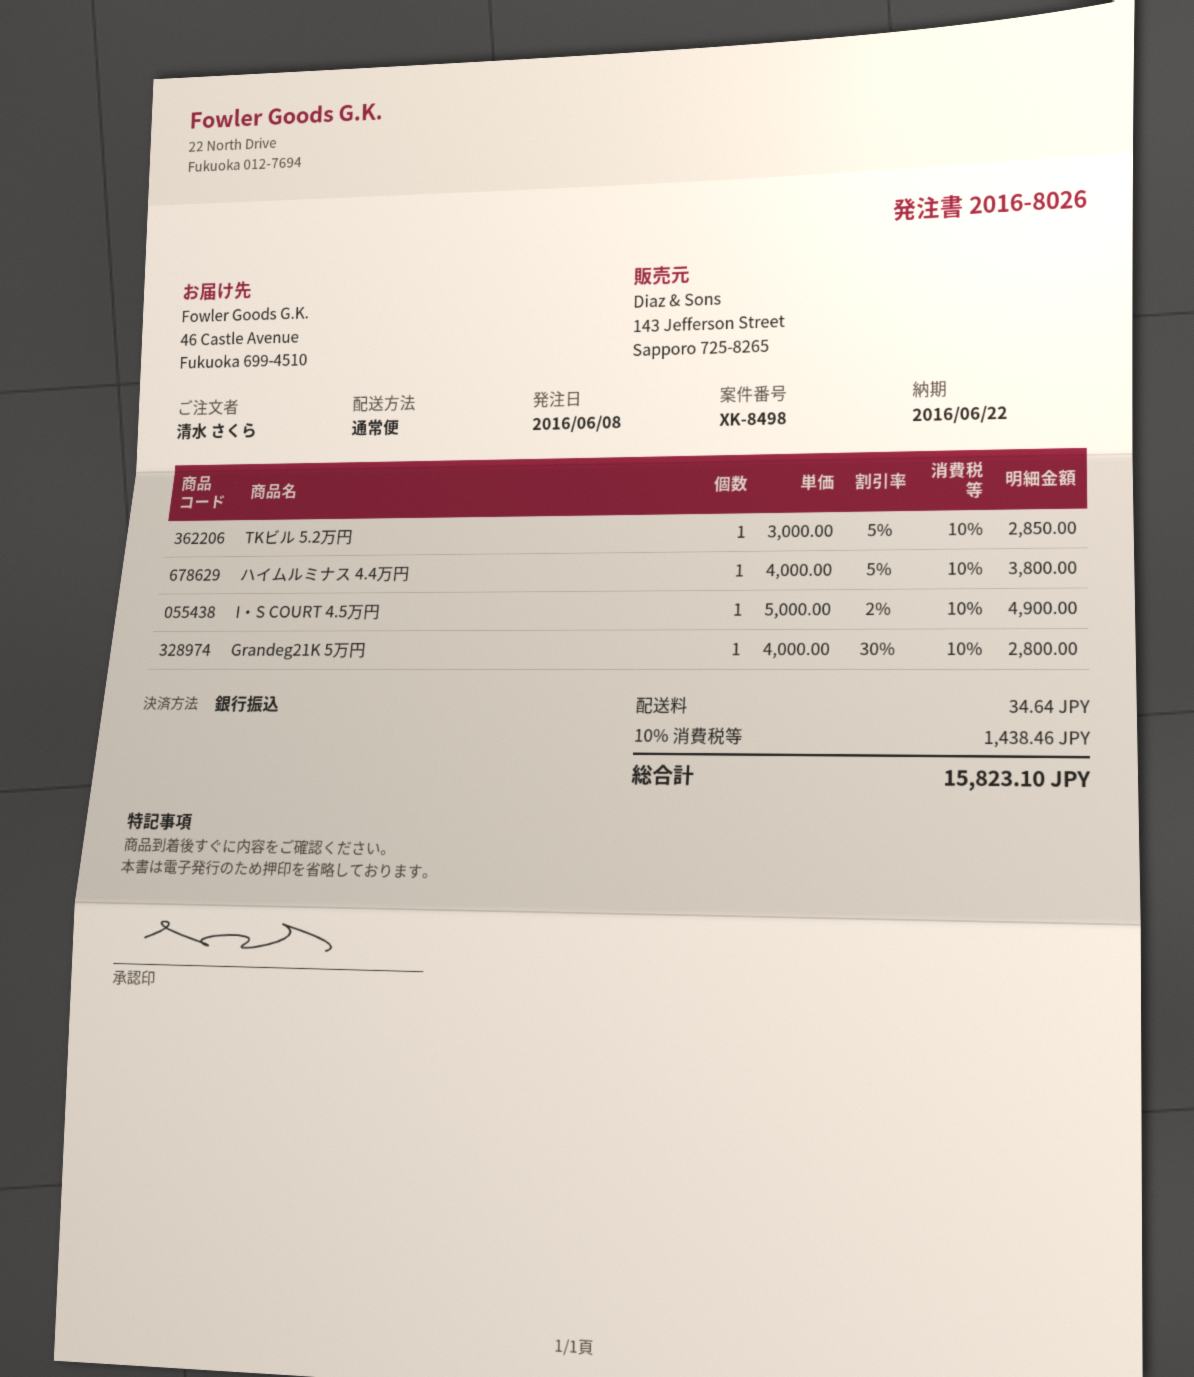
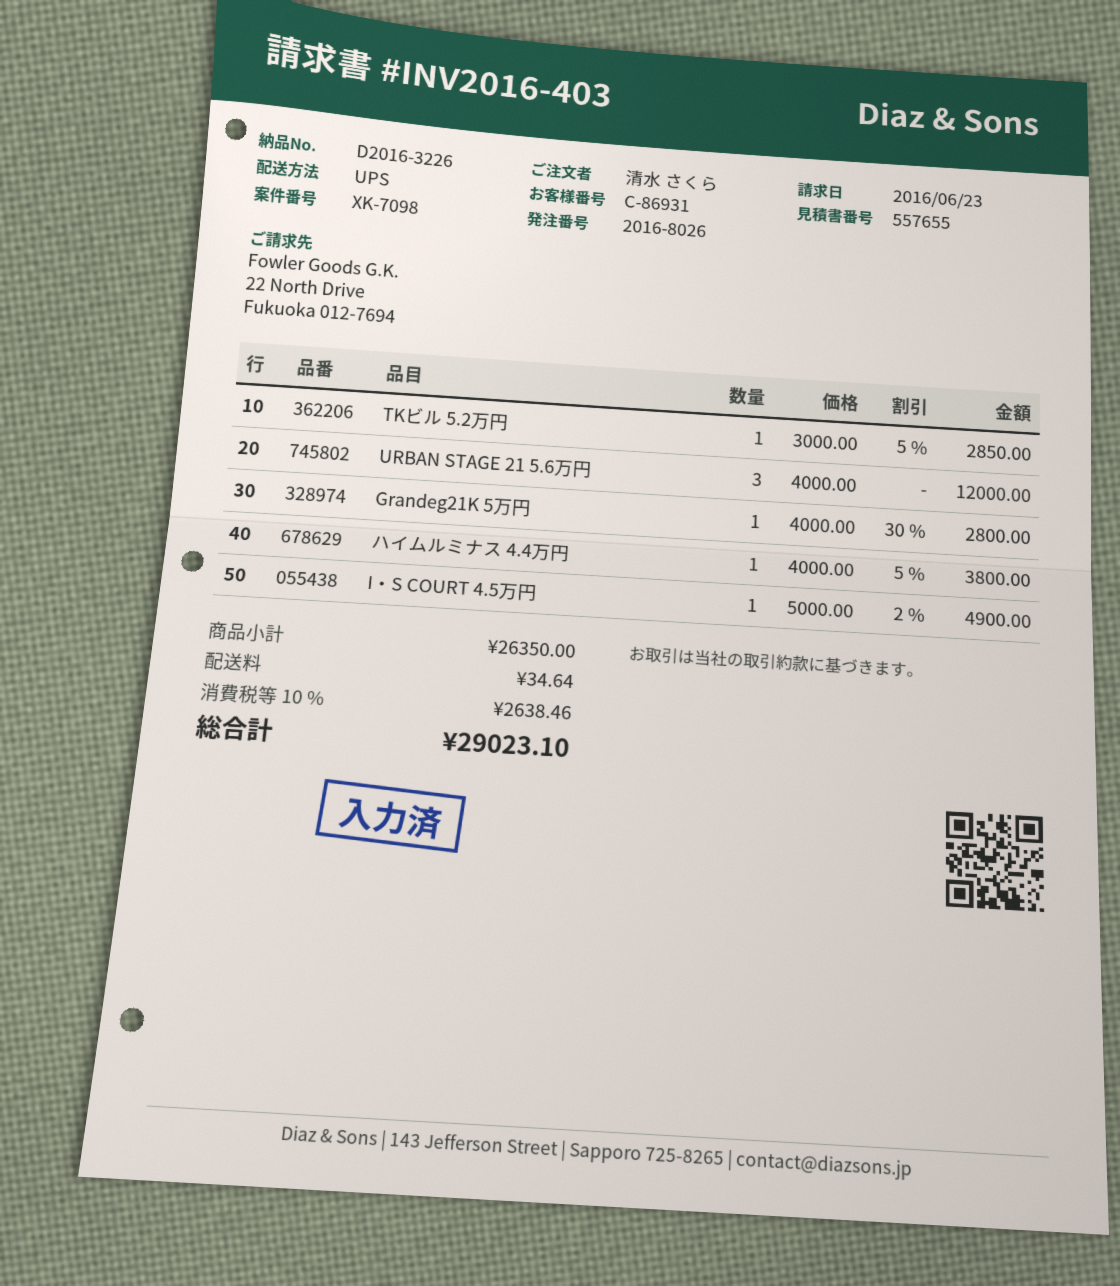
reference: XK-8498 -> XK-7098
shipping method: standard -> UPS
URBAN STAGE 21 5.6万円: none -> 3 x 4000.00 = 12000.00
tax: 10% = 1438.46 -> 10% = 2638.46
total: 15823.10 -> 29023.10

